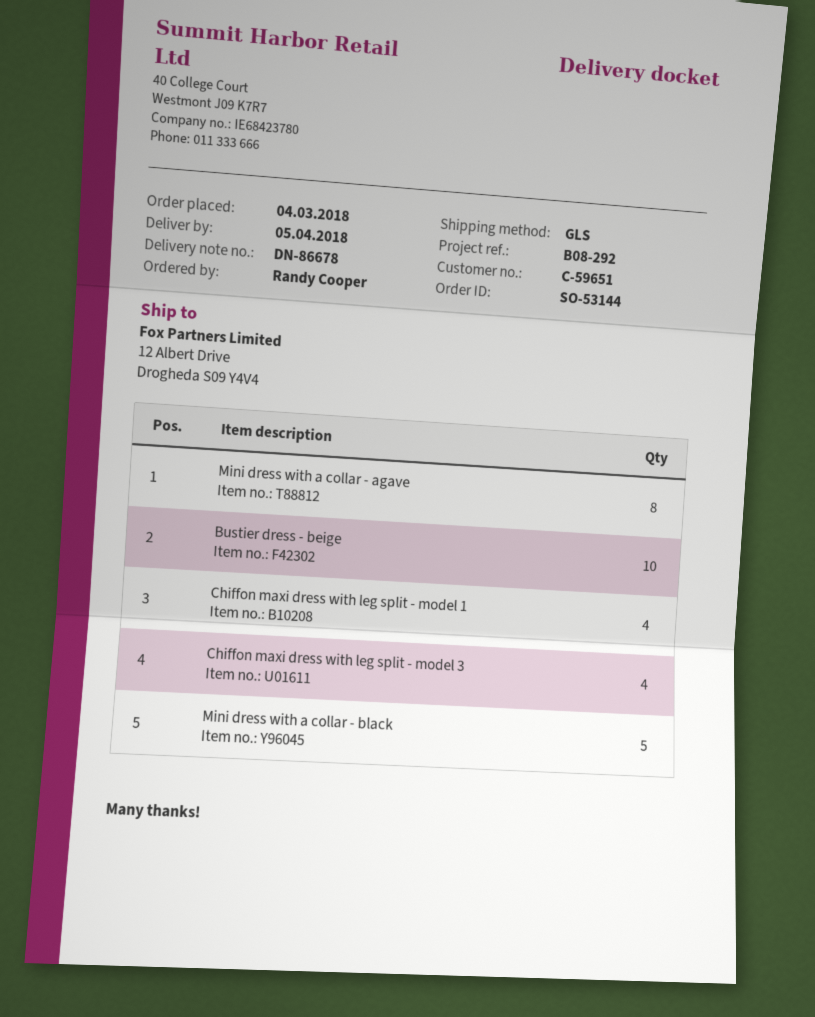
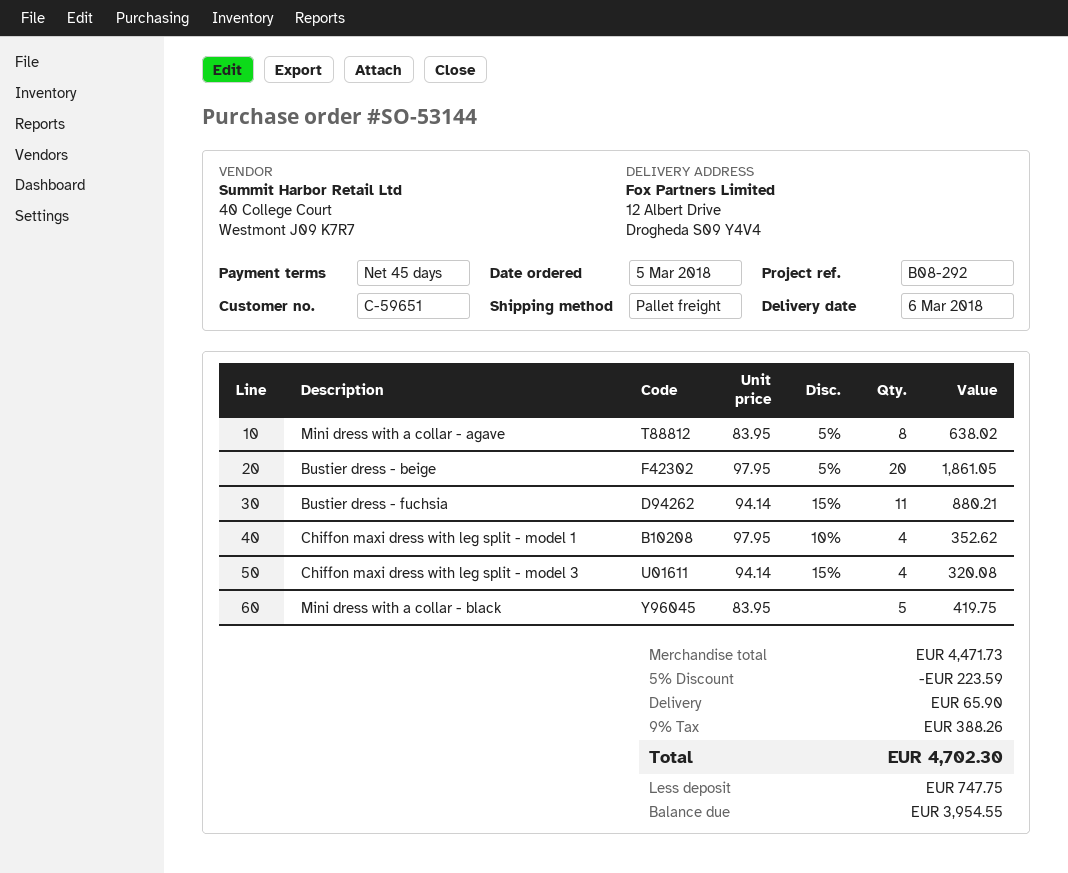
order date: 2018-03-04 -> 2018-03-05
delivery date: 2018-04-05 -> 2018-03-06
shipping method: GLS -> pallet freight
Bustier dress - beige: 10 -> 20
Bustier dress - fuchsia: none -> 11

